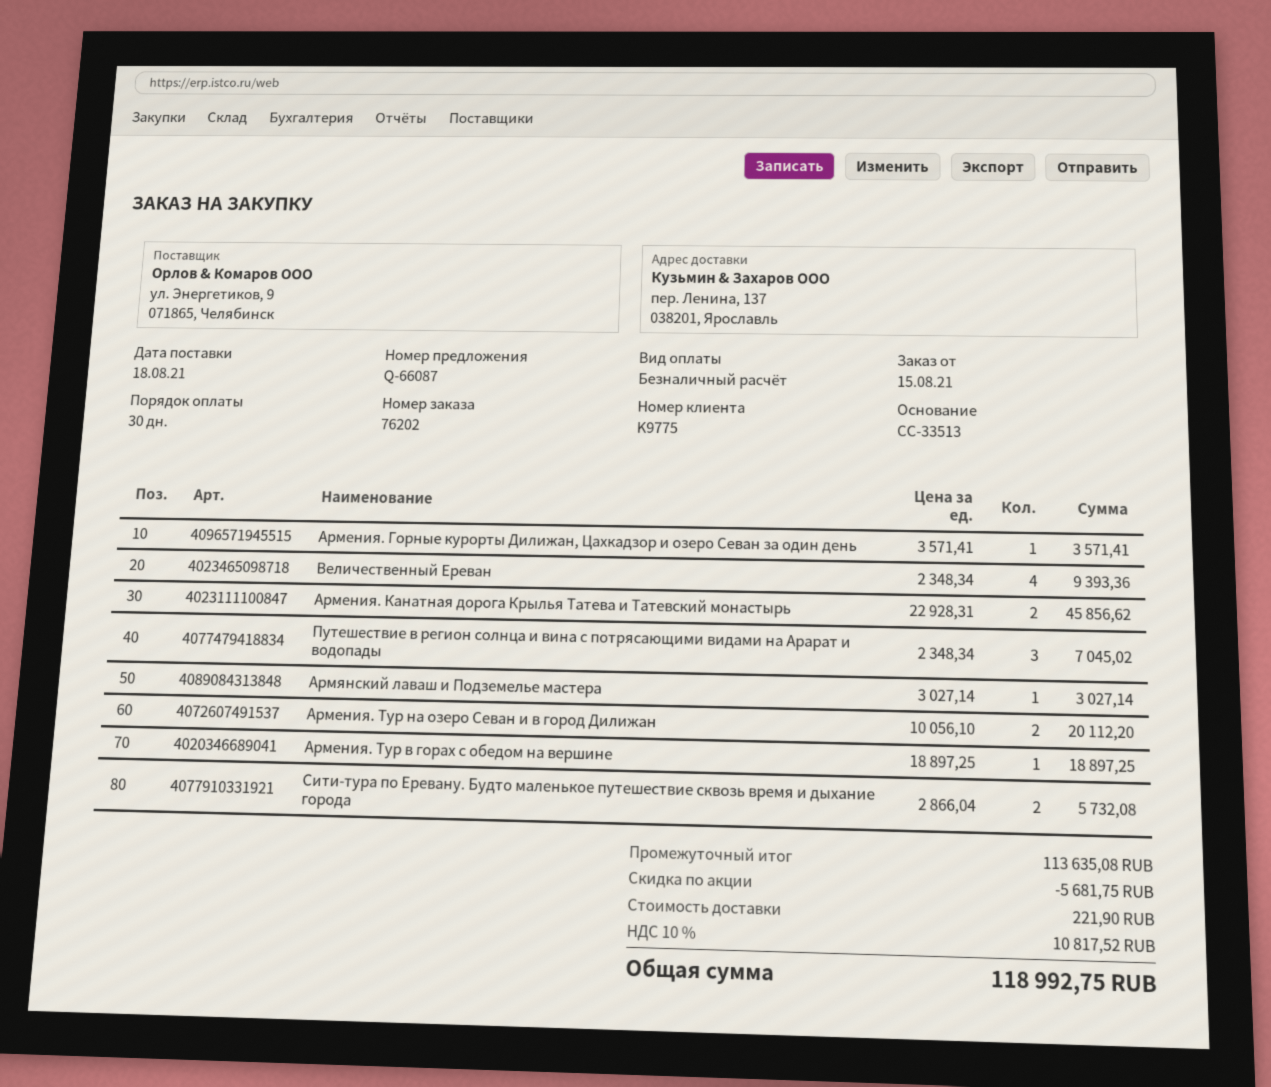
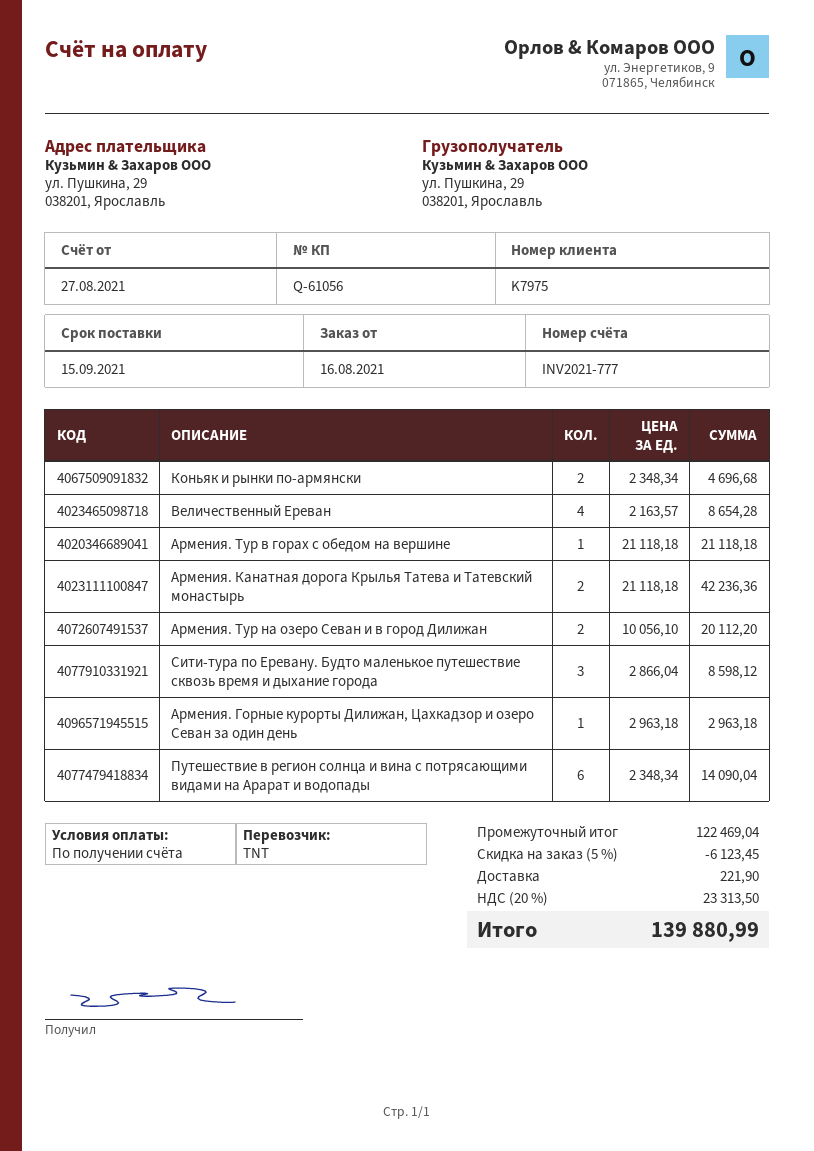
quote number: Q-66087 -> Q-61056
order date: 2021-08-15 -> 2021-08-16
delivery date: 2021-08-18 -> 2021-09-15
payment terms: 30 days -> on receipt
customer number: K9775 -> K7975
ship to: пер. Ленина, 137, 038201, Ярославль -> ул. Пушкина, 29, 038201, Ярославль
Армения. Горные курорты Дилижан, Цахкадзор и озеро Севан за один день: 1 x 3571.41 = 3571.41 -> 1 x 2963.18 = 2963.18
Величественный Ереван: 4 x 2348.34 = 9393.36 -> 4 x 2163.57 = 8654.28
Армения. Канатная дорога Крылья Татева и Татевский монастырь: 2 x 22928.31 = 45856.62 -> 2 x 21118.18 = 42236.36
Путешествие в регион солнца и вина с потрясающими видами на Арарат и водопады: 3 x 2348.34 = 7045.02 -> 6 x 2348.34 = 14090.04
Армянский лаваш и Подземелье мастера: 1 x 3027.14 = 3027.14 -> none
Армения. Тур в горах c обедом на вершине: 1 x 18897.25 = 18897.25 -> 1 x 21118.18 = 21118.18
Сити-тура по Еревану. Будто маленькое путешествие сквозь время и дыхание города: 2 x 2866.04 = 5732.08 -> 3 x 2866.04 = 8598.12
Коньяк и рынки по-армянски: none -> 2 x 2348.34 = 4696.68
subtotal: 113635.08 -> 122469.04
discount: 5681.75 -> 6123.45
tax: 10% = 10817.52 -> 20% = 23313.50
total: 118992.75 -> 139880.99

